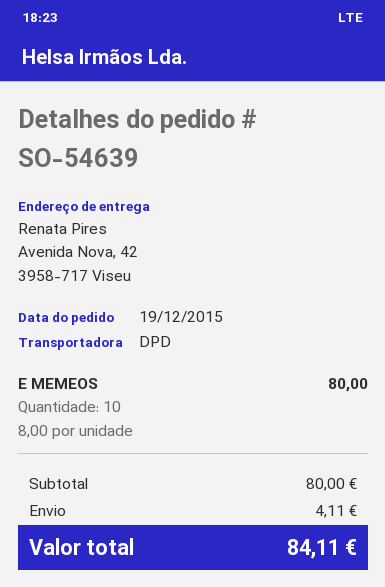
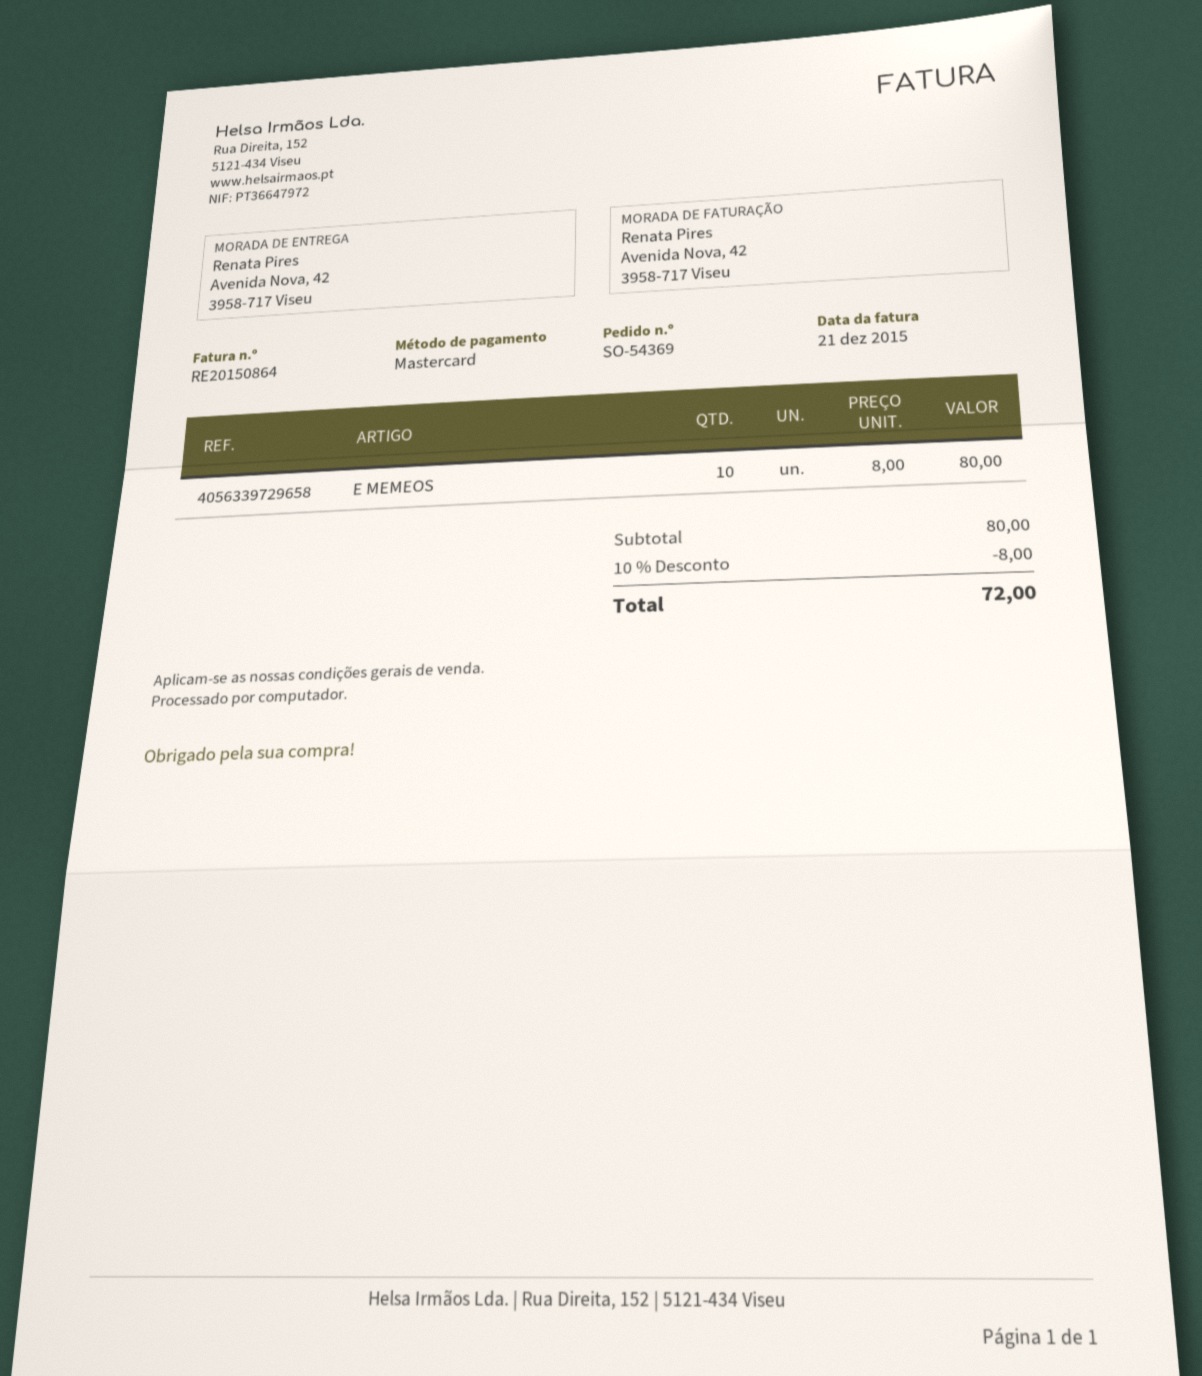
order number: SO-54639 -> SO-54369
discount: none -> 10% = 8.00
shipping: 4.11 -> none
total: 84.11 -> 72.00

